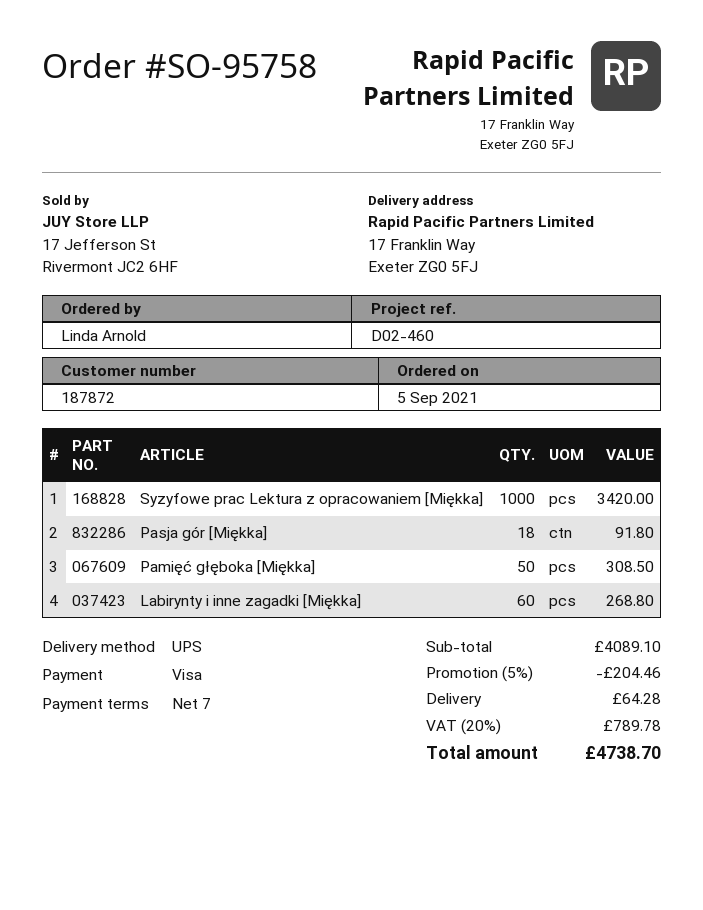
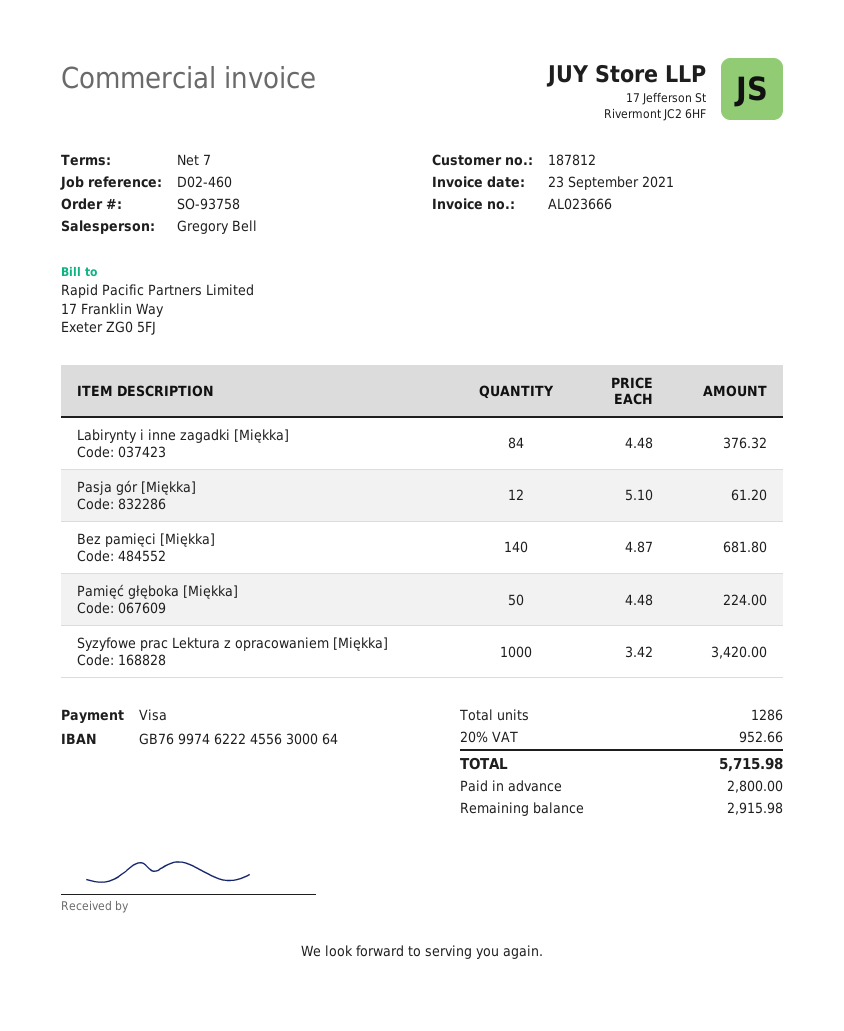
order number: SO-95758 -> SO-93758
customer number: 187872 -> 187812
Pasja gór [Miękka]: 18 for 91.80 -> 12 for 61.20
Pamięć głęboka [Miękka]: 50 for 308.50 -> 50 for 224.00
Labirynty i inne zagadki [Miękka]: 60 for 268.80 -> 84 for 376.32
Bez pamięci [Miękka]: none -> 140 for 681.80
discount: 5% = 204.46 -> none
shipping: 64.28 -> none
tax: 20% = 789.78 -> 20% = 952.66
total: 4738.70 -> 5715.98

